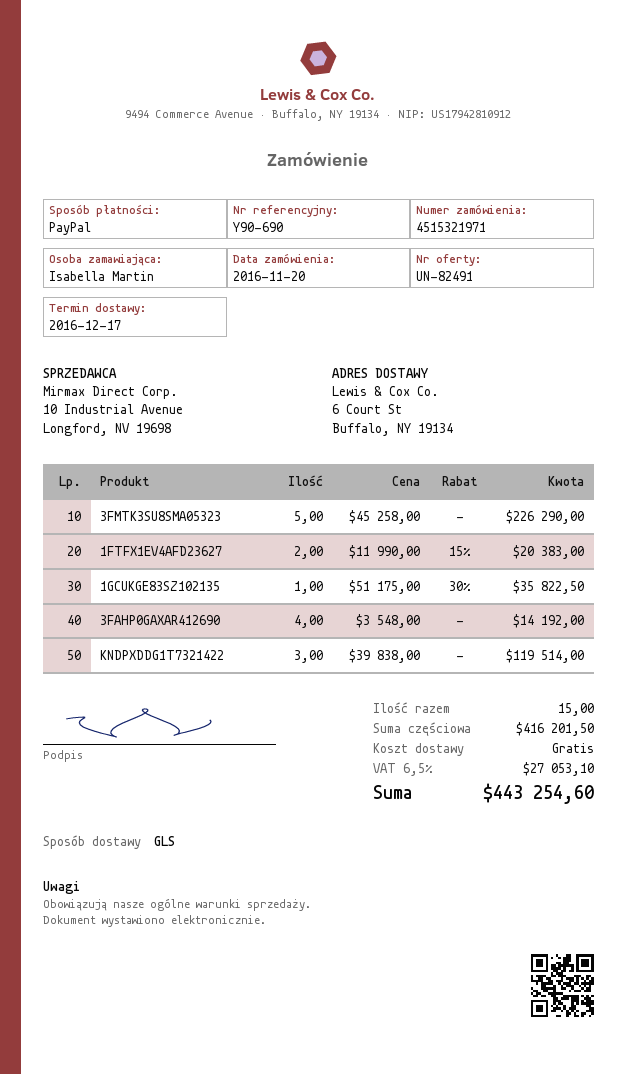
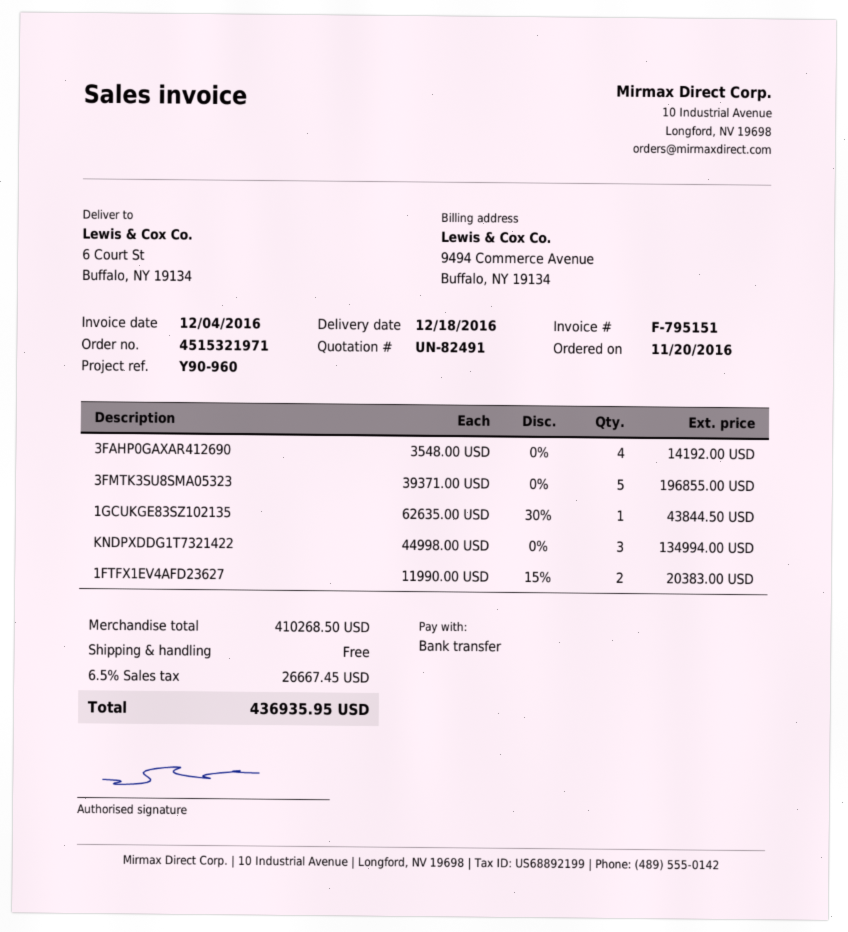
delivery date: 2016-12-17 -> 2016-12-18
reference: Y90-690 -> Y90-960
payment method: PayPal -> bank transfer
3FMTK3SU8SMA05323: 5 x 45258.00 = 226290.00 -> 5 x 39371.00 = 196855.00
1GCUKGE83SZ102135: 1 x 51175.00 - 30% = 35822.50 -> 1 x 62635.00 - 30% = 43844.50
KNDPXDDG1T7321422: 3 x 39838.00 = 119514.00 -> 3 x 44998.00 = 134994.00
subtotal: 416201.50 -> 410268.50
tax: 6.5% = 27053.10 -> 6.5% = 26667.45
total: 443254.60 -> 436935.95

